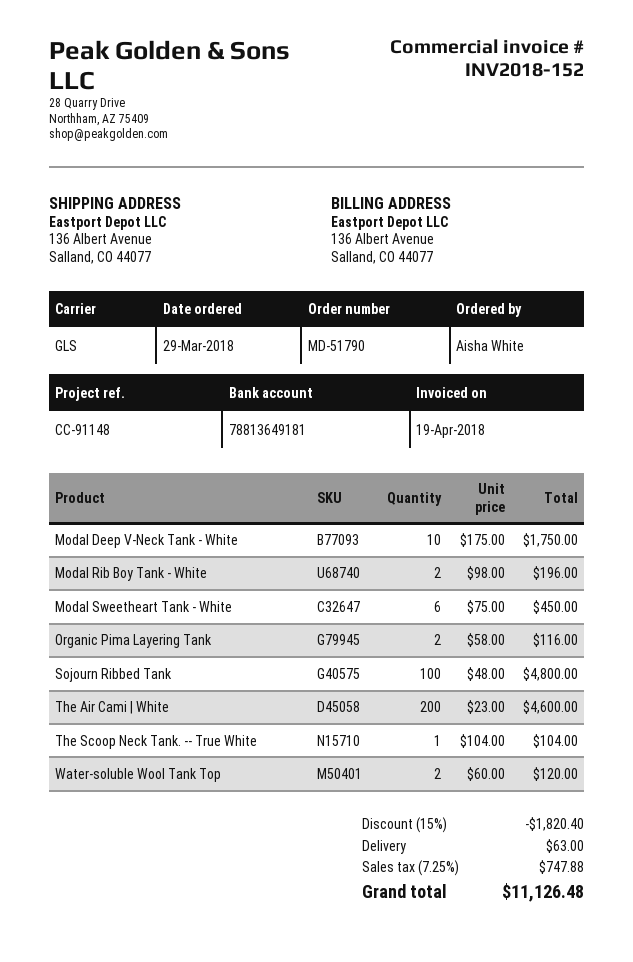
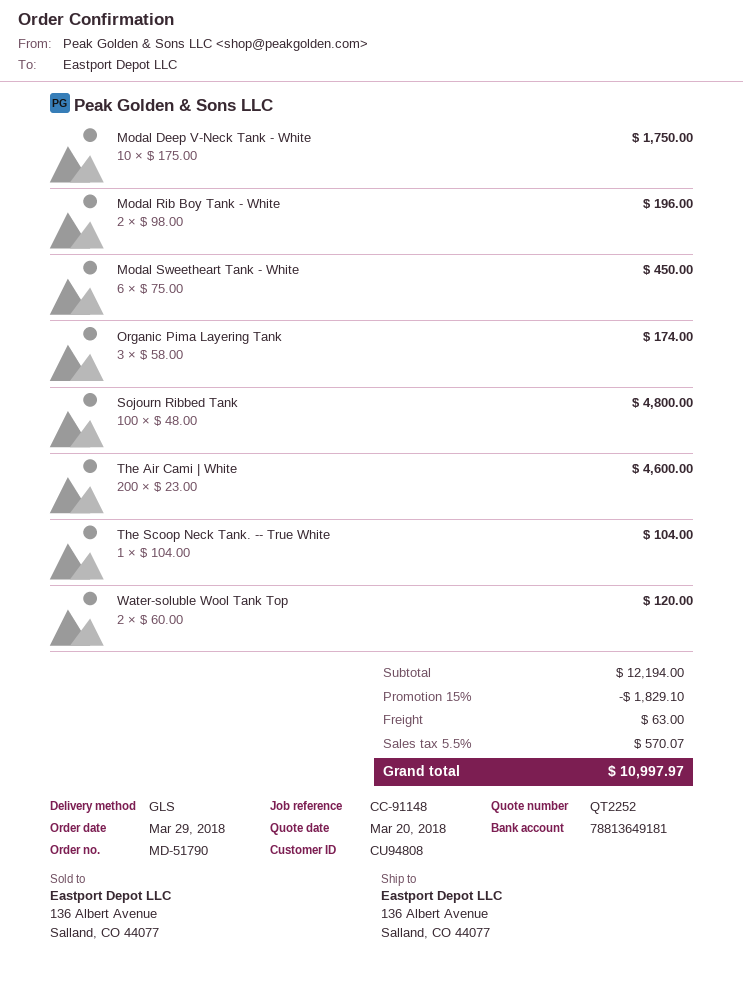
Organic Pima Layering Tank: 2 x 58.00 = 116.00 -> 3 x 58.00 = 174.00
discount: 15% = 1820.40 -> 15% = 1829.10
tax: 7.25% = 747.88 -> 5.5% = 570.07
total: 11126.48 -> 10997.97

